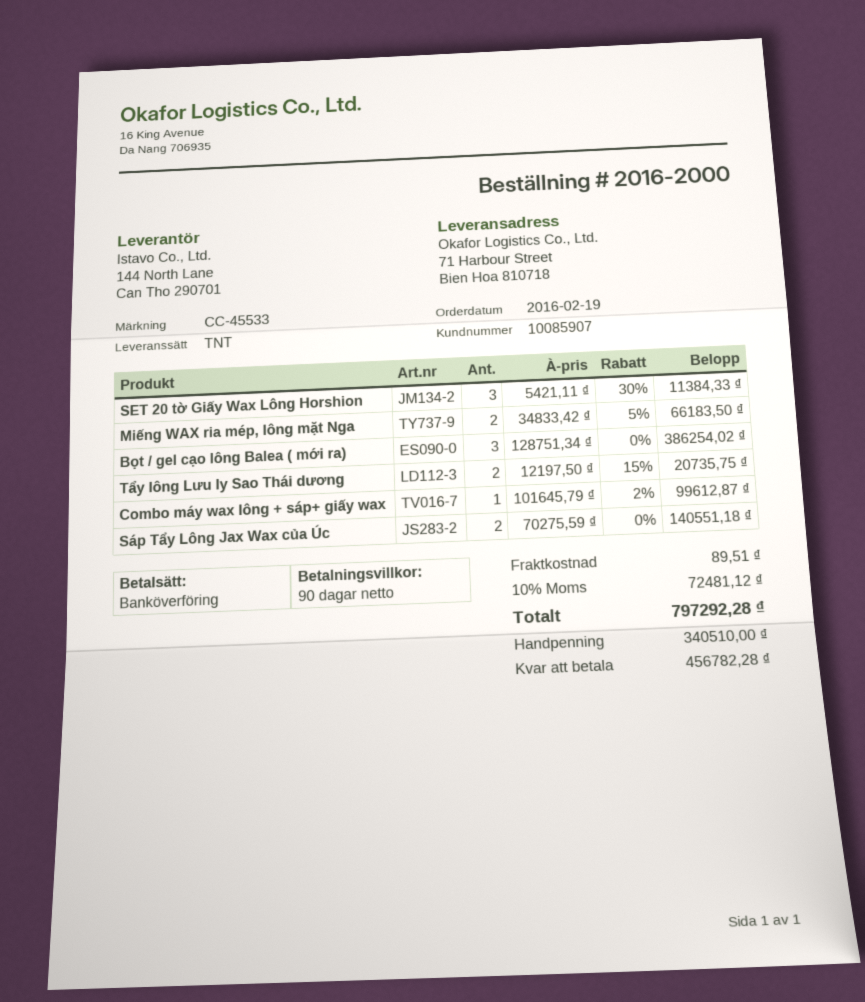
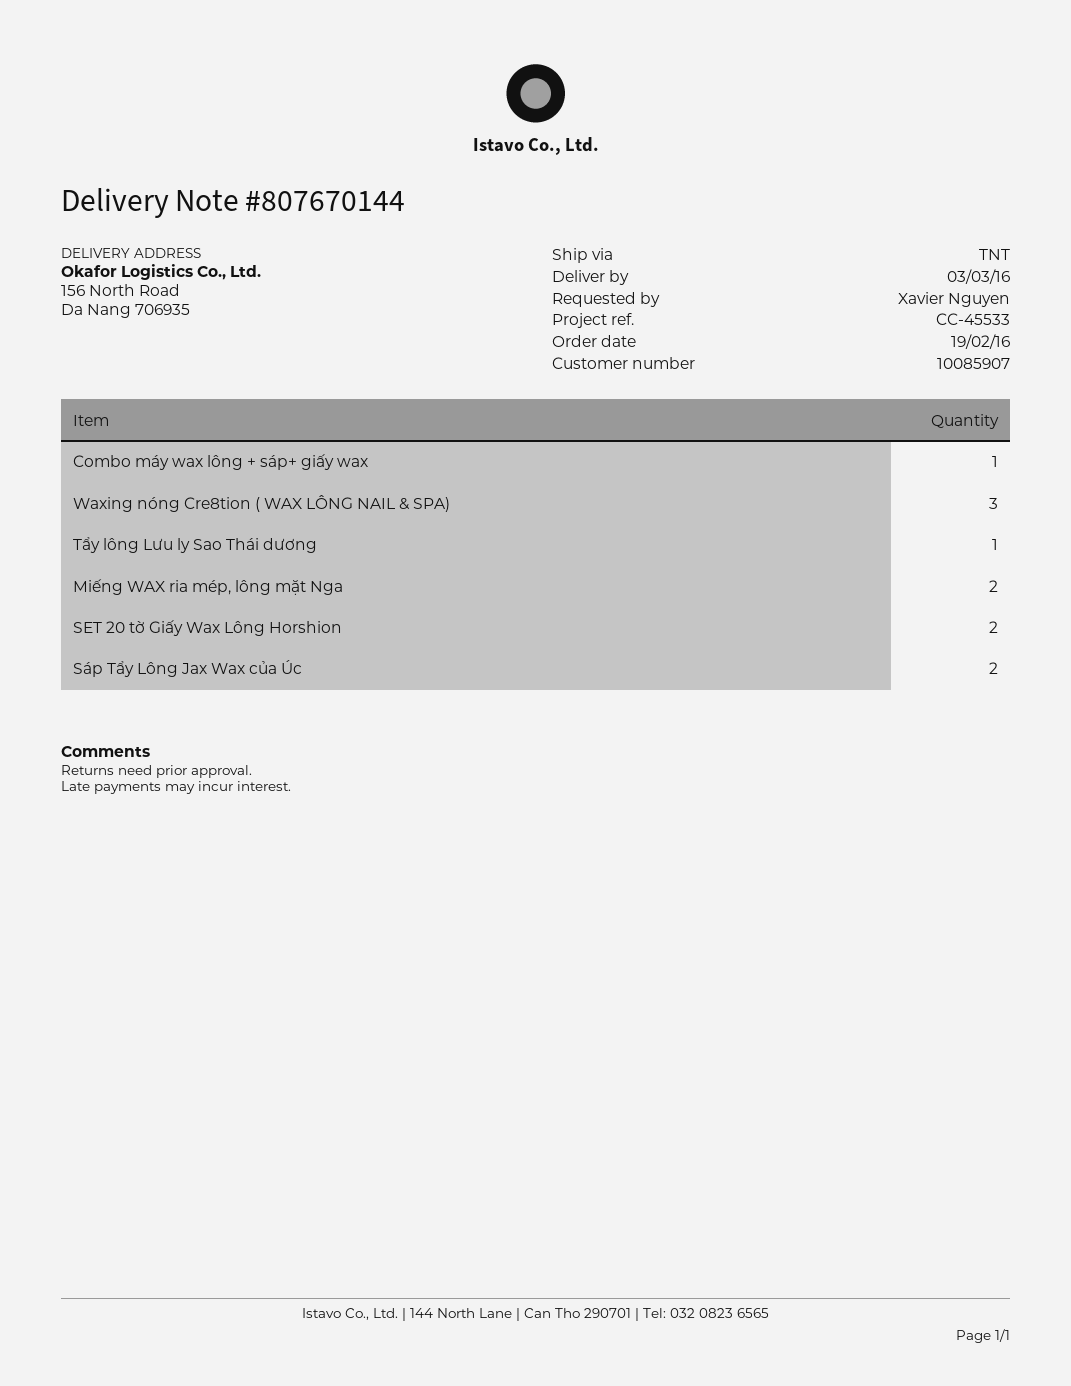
ship to: 71 Harbour Street, Bien Hoa 810718 -> 156 North Road, Da Nang 706935
SET 20 tờ Giấy Wax Lông Horshion: 3 -> 2
Bọt / gel cạo lông Balea ( mới ra): 3 -> none
Tẩy lông Lưu ly Sao Thái dương: 2 -> 1
Waxing nóng Cre8tion ( WAX LÔNG NAIL & SPA): none -> 3

